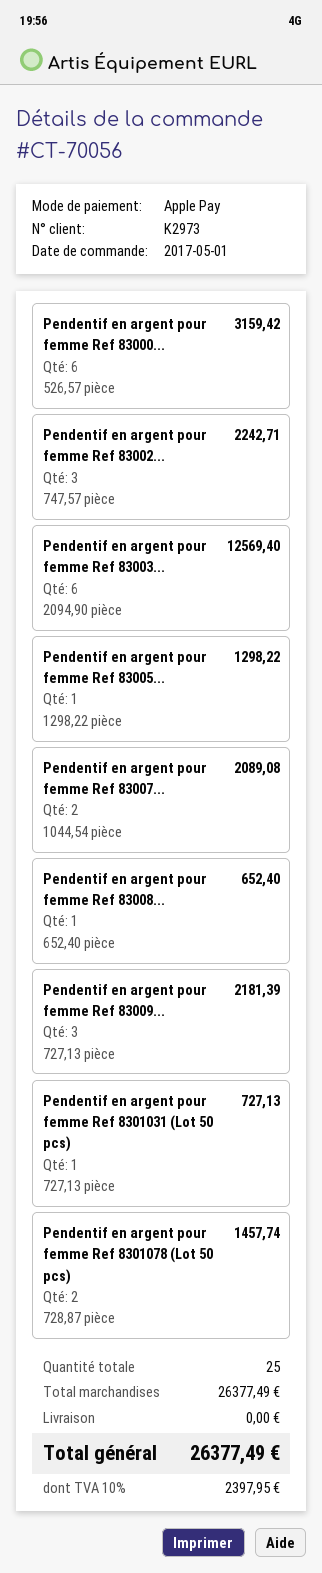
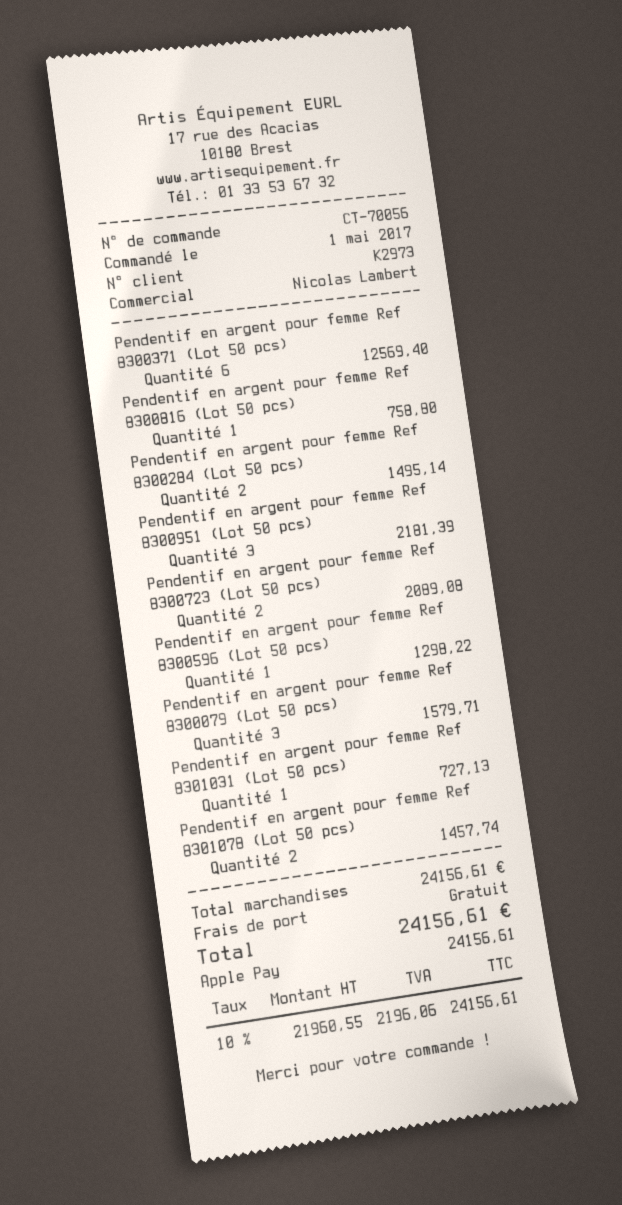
Pendentif en argent pour femme Ref 83000...: 6 for 3159.42 -> 3 for 1579.71
Pendentif en argent pour femme Ref 83002...: 3 for 2242.71 -> 2 for 1495.14
Pendentif en argent pour femme Ref 83008...: 1 for 652.40 -> 1 for 758.80
subtotal: 26377.49 -> 24156.61
tax: 10% = 2397.95 -> 10% = 2196.06
total: 26377.49 -> 24156.61

